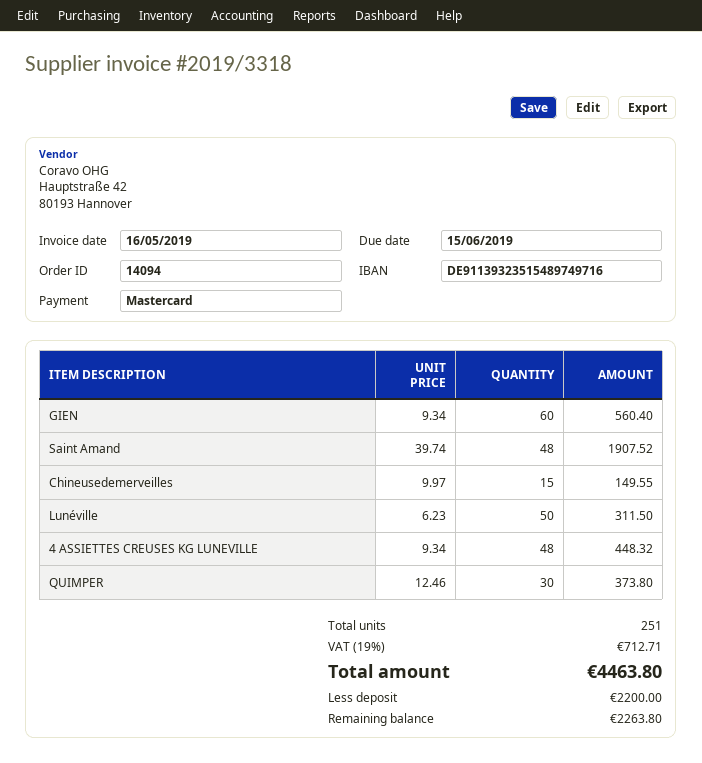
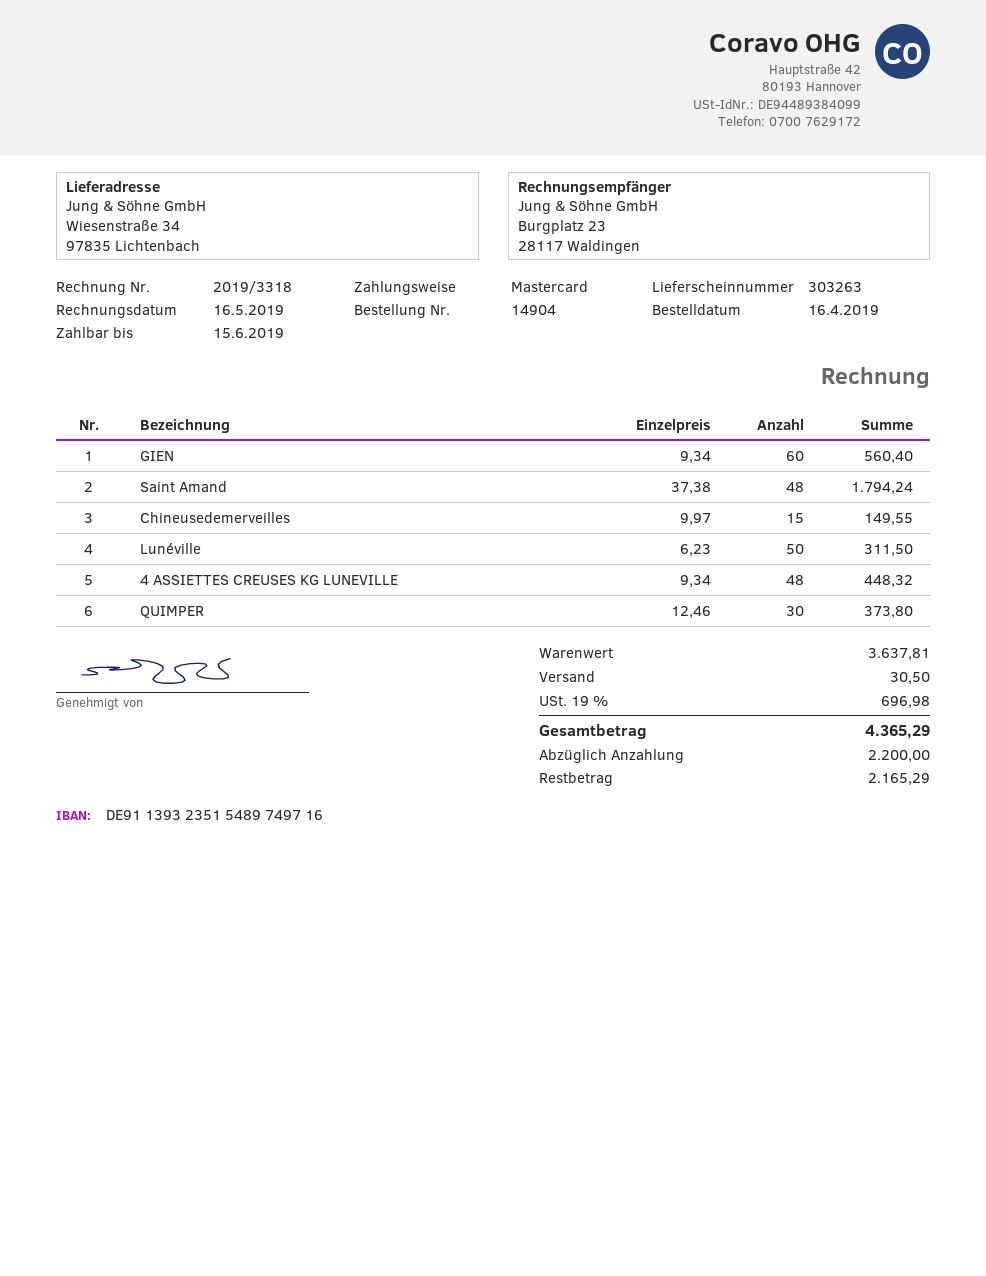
order number: 14094 -> 14904
Saint Amand: 48 x 39.74 = 1907.52 -> 48 x 37.38 = 1794.24
shipping: none -> 30.50
tax: 19% = 712.71 -> 19% = 696.98
total: 4463.80 -> 4365.29
balance: 2263.80 -> 2165.29

